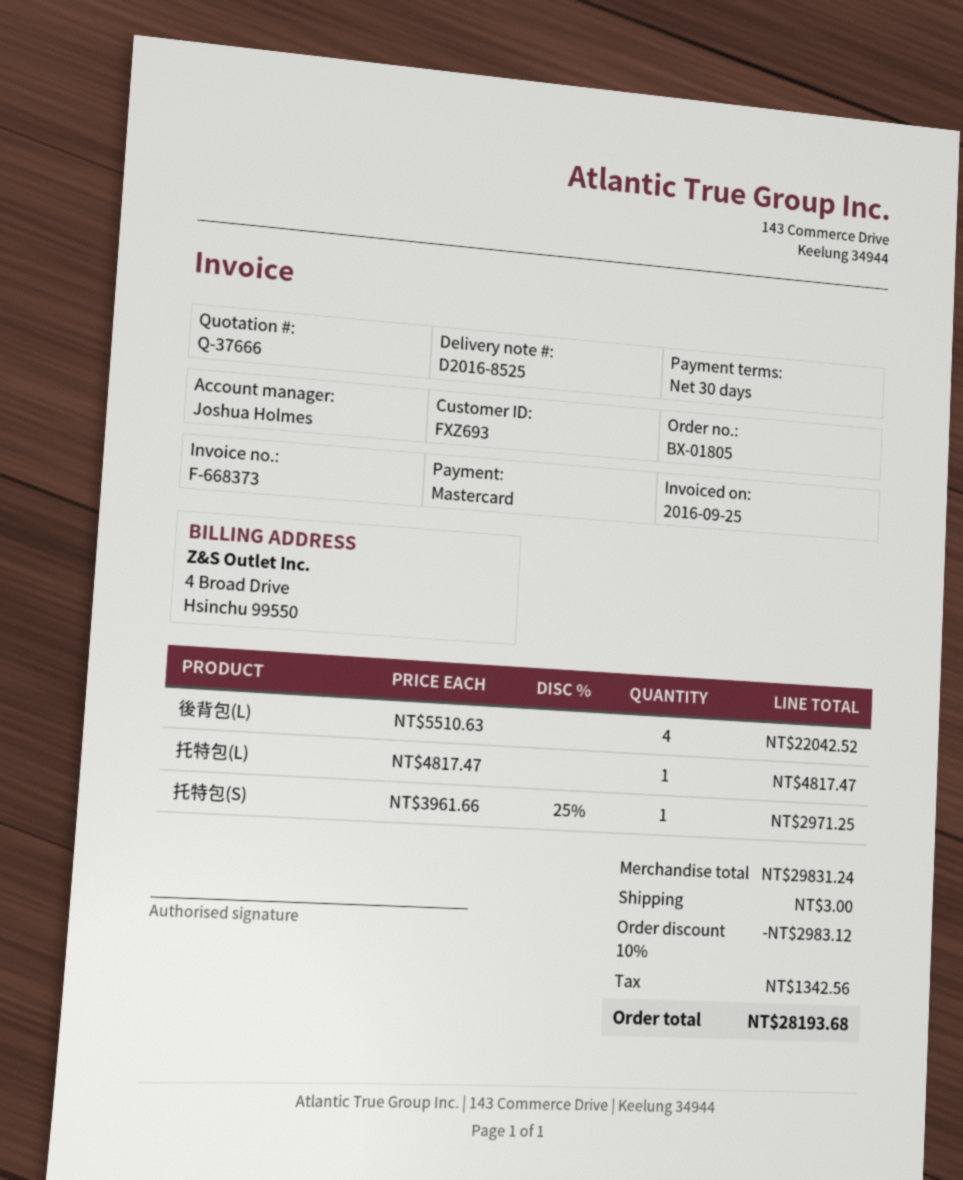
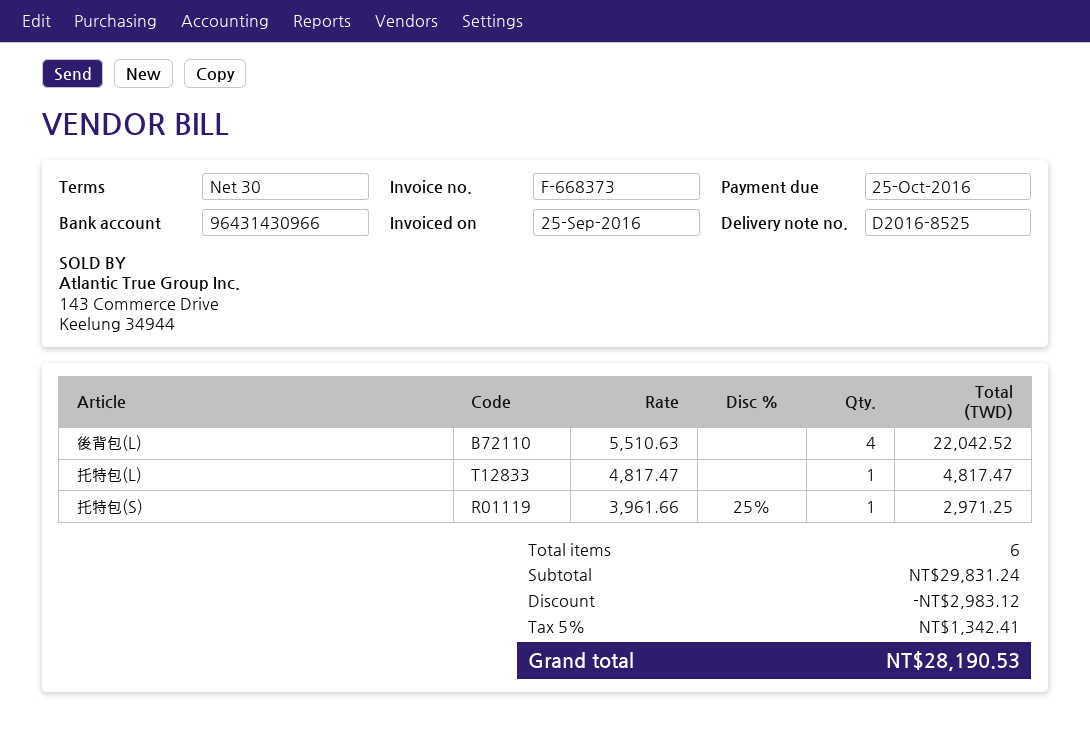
shipping: 3.00 -> none
tax: 1342.56 -> 1342.41
total: 28193.68 -> 28190.53

